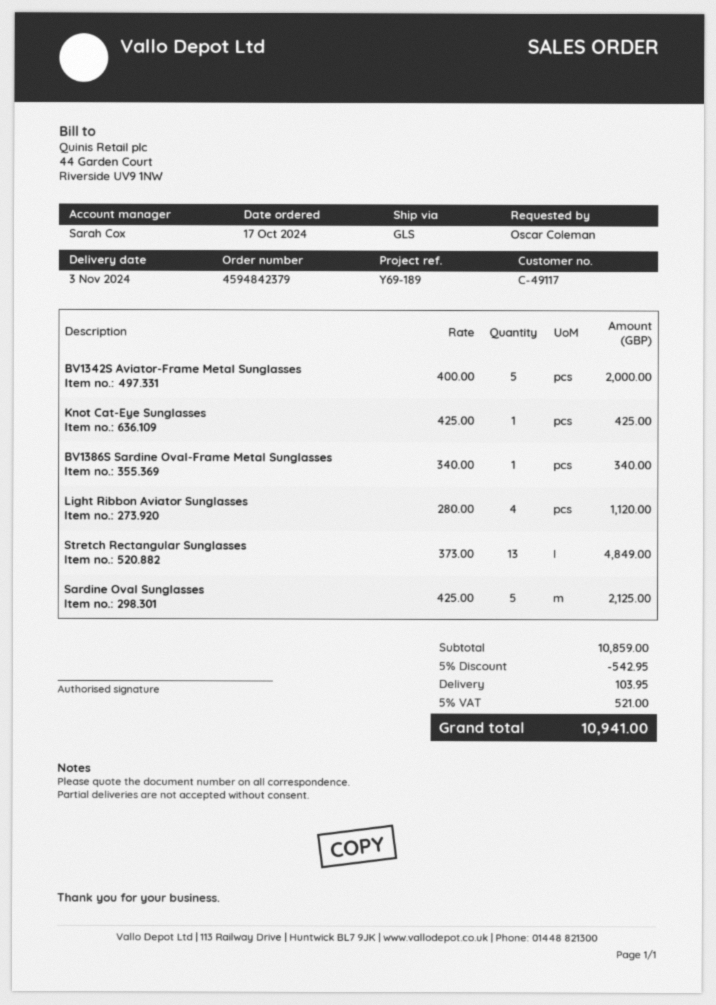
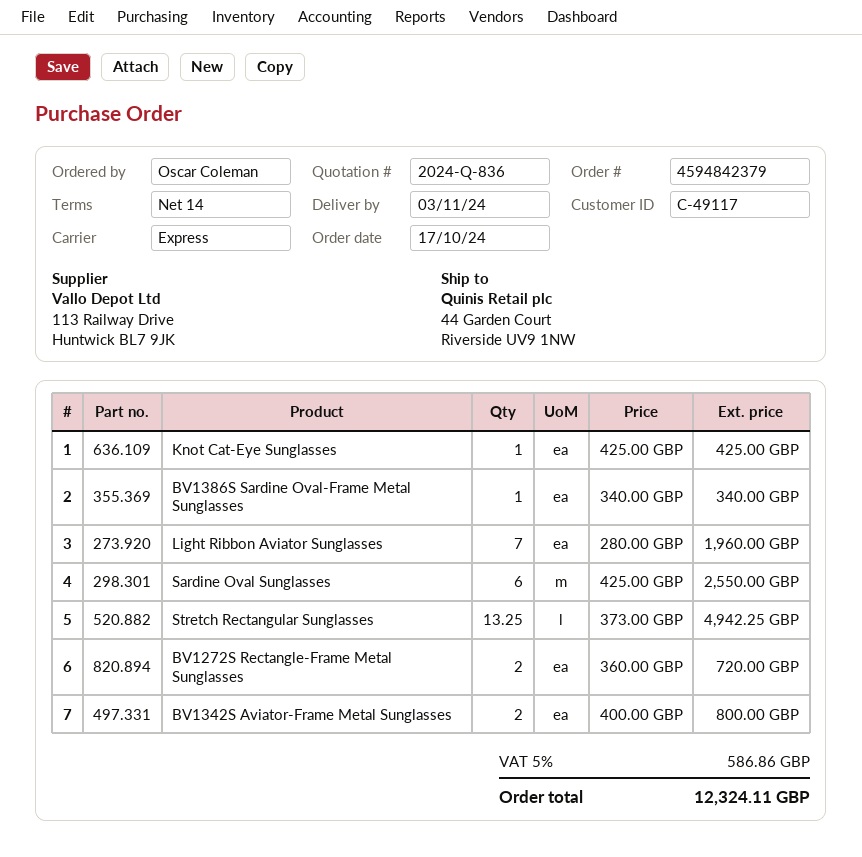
shipping method: GLS -> express
BV1342S Aviator-Frame Metal Sunglasses: 5 x 400.00 = 2000.00 -> 2 x 400.00 = 800.00
Light Ribbon Aviator Sunglasses: 4 x 280.00 = 1120.00 -> 7 x 280.00 = 1960.00
Stretch Rectangular Sunglasses: 13 x 373.00 = 4849.00 -> 13.25 x 373.00 = 4942.25
Sardine Oval Sunglasses: 5 x 425.00 = 2125.00 -> 6 x 425.00 = 2550.00
BV1272S Rectangle-Frame Metal Sunglasses: none -> 2 x 360.00 = 720.00
discount: 5% = 542.95 -> none
shipping: 103.95 -> none
tax: 5% = 521.00 -> 5% = 586.86
total: 10941.00 -> 12324.11

